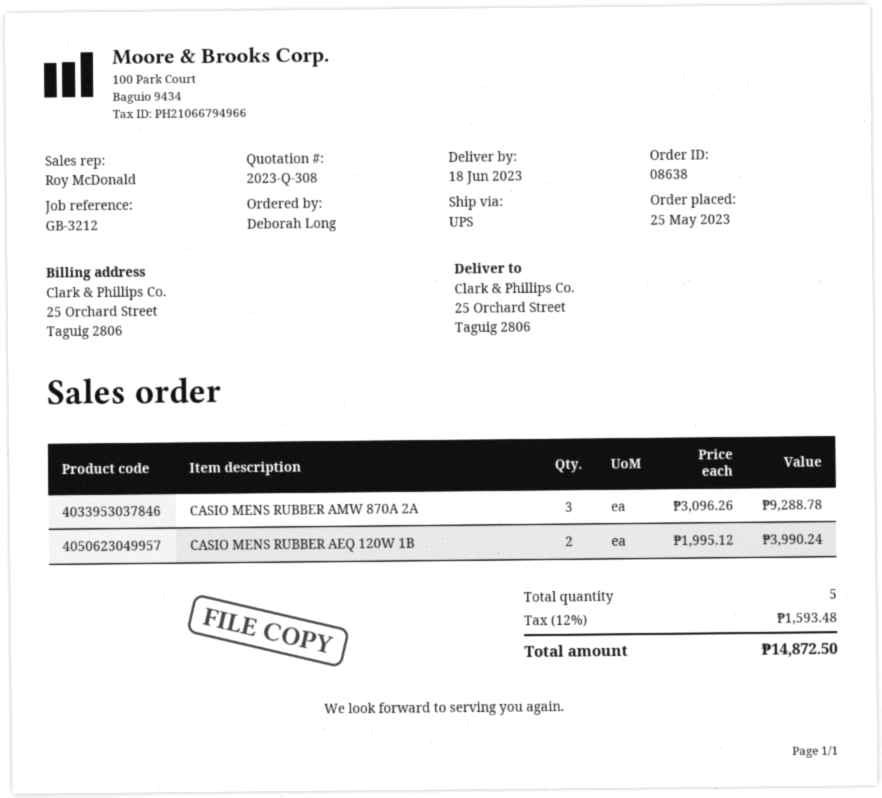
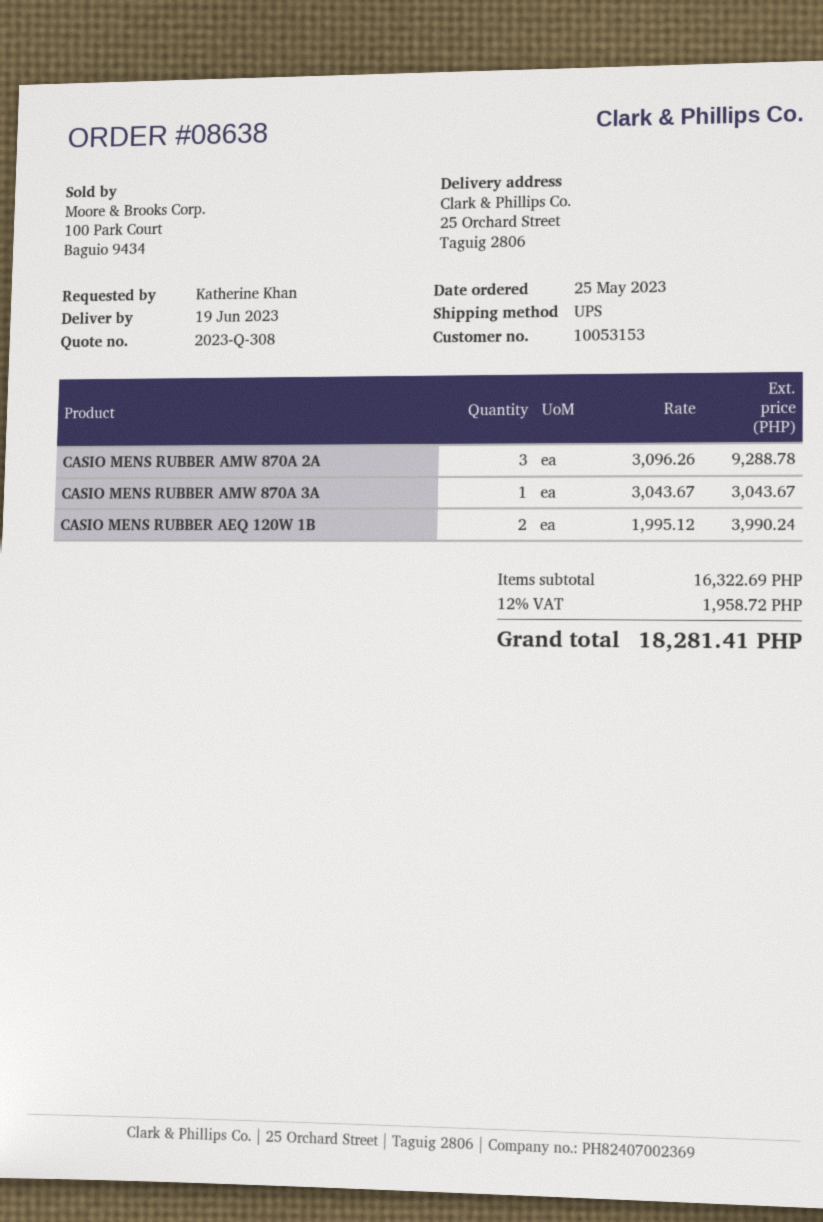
delivery date: 2023-06-18 -> 2023-06-19
ordered by: Deborah Long -> Katherine Khan
CASIO MENS RUBBER AMW 870A 3A: none -> 1 x 3043.67 = 3043.67
tax: 12% = 1593.48 -> 12% = 1958.72
total: 14872.50 -> 18281.41

